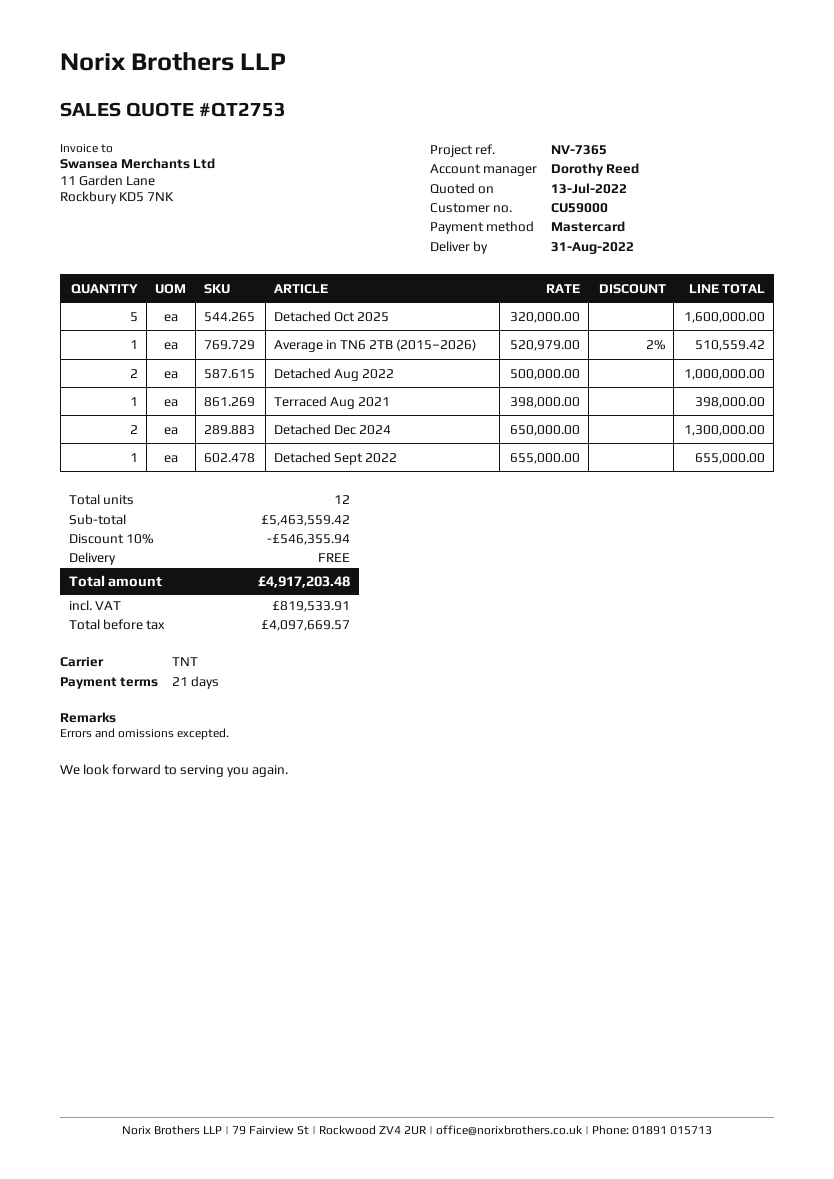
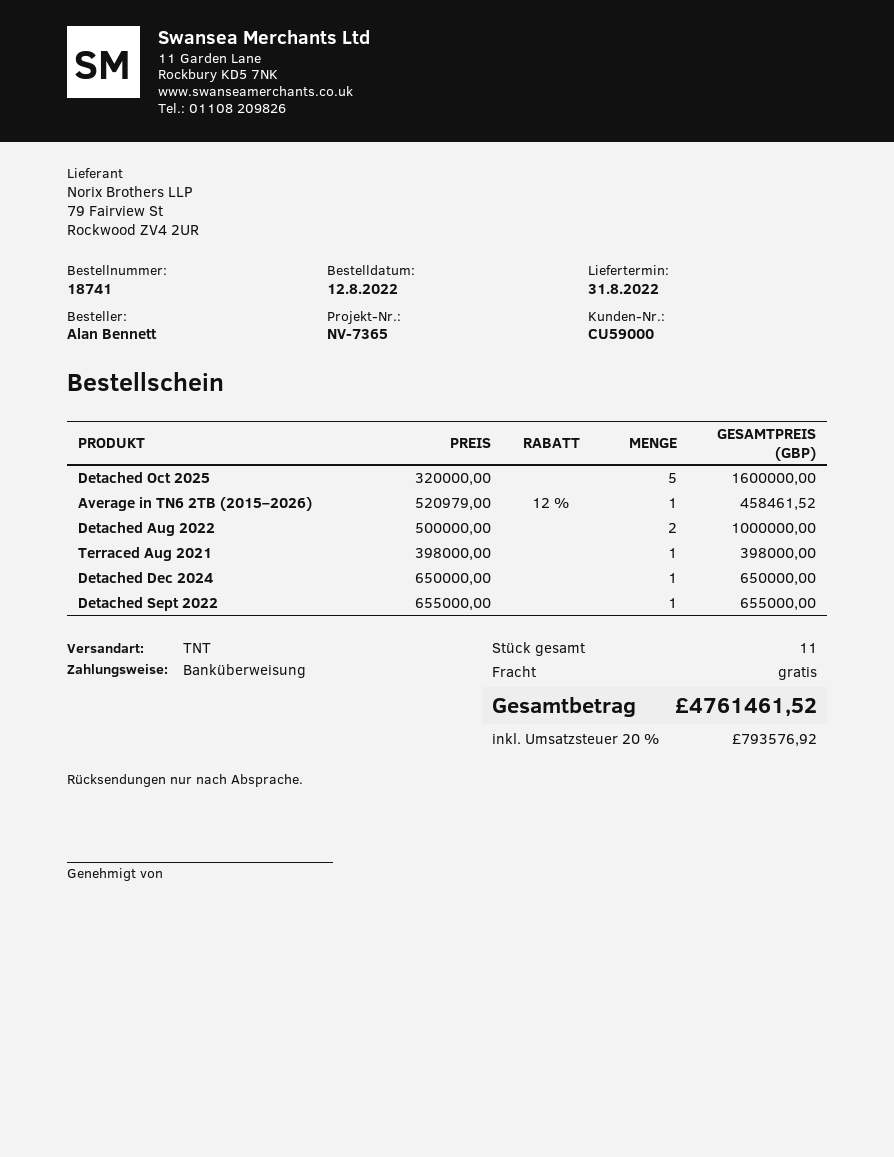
payment method: Mastercard -> bank transfer
Average in TN6 2TB (2015–2026): 1 x 520979.00 - 2% = 510559.42 -> 1 x 520979.00 - 12% = 458461.52
Detached Dec 2024: 2 x 650000.00 = 1300000.00 -> 1 x 650000.00 = 650000.00
total quantity: 12 -> 11
discount: 10% = 546355.94 -> none
tax: 819533.91 -> 793576.92
total: 4917203.48 -> 4761461.52

